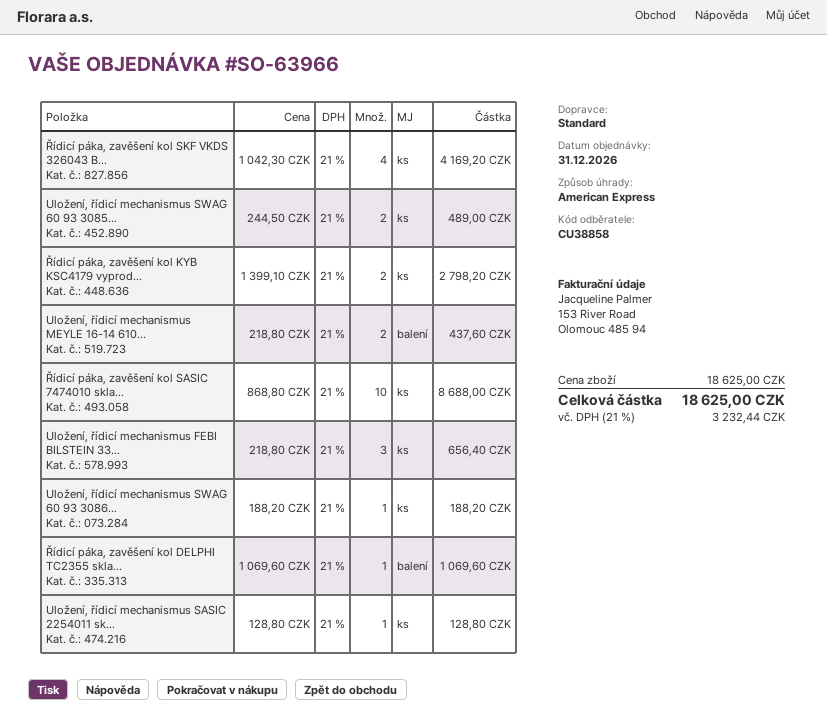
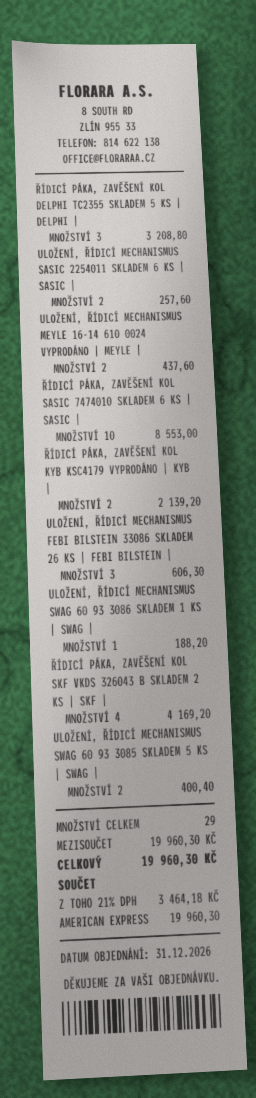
Uložení, řídicí mechanismus SWAG 60 93 3085...: 2 for 489.00 -> 2 for 400.40
Řídicí páka, zavěšení kol KYB KSC4179 vyprod...: 2 for 2798.20 -> 2 for 2139.20
Řídicí páka, zavěšení kol SASIC 7474010 skla...: 10 for 8688.00 -> 10 for 8553.00
Uložení, řídicí mechanismus FEBI BILSTEIN 33...: 3 for 656.40 -> 3 for 606.30
Řídicí páka, zavěšení kol DELPHI TC2355 skla...: 1 for 1069.60 -> 3 for 3208.80
Uložení, řídicí mechanismus SASIC 2254011 sk...: 1 for 128.80 -> 2 for 257.60
subtotal: 18625.00 -> 19960.30
tax: 21% = 3232.44 -> 21% = 3464.18
total: 18625.00 -> 19960.30

